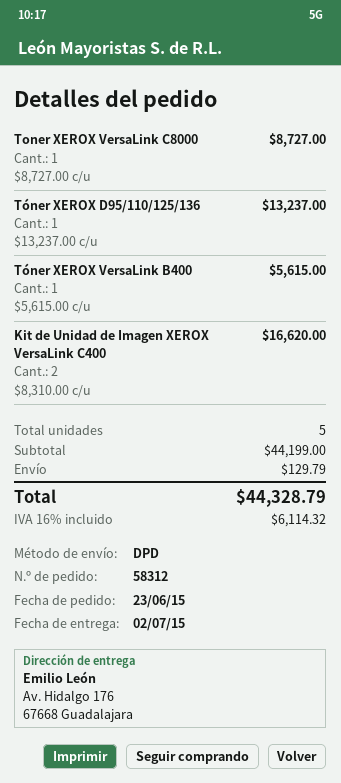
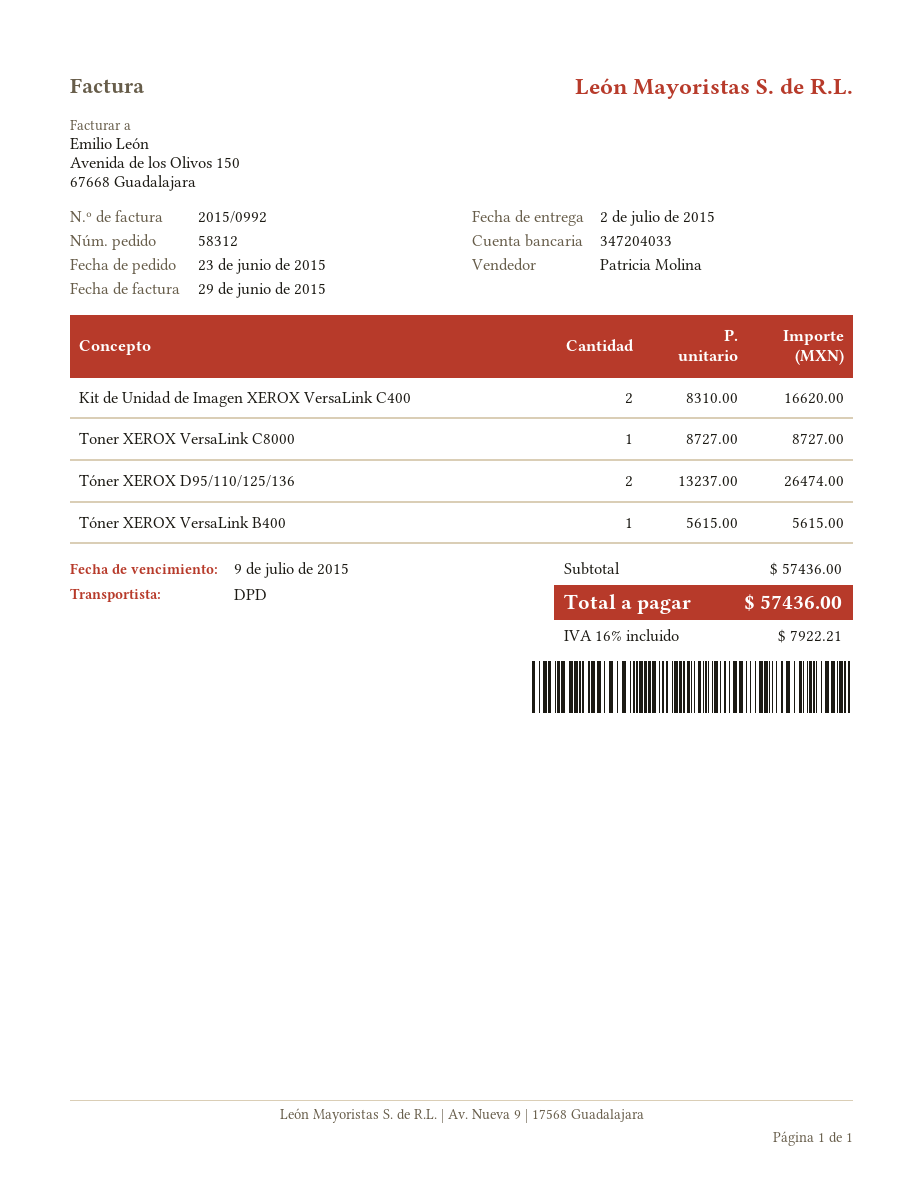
Tóner XEROX D95/110/125/136: 1 x 13237.00 = 13237.00 -> 2 x 13237.00 = 26474.00
subtotal: 44199.00 -> 57436.00
shipping: 129.79 -> none
tax: 16% = 6114.32 -> 16% = 7922.21
total: 44328.79 -> 57436.00

